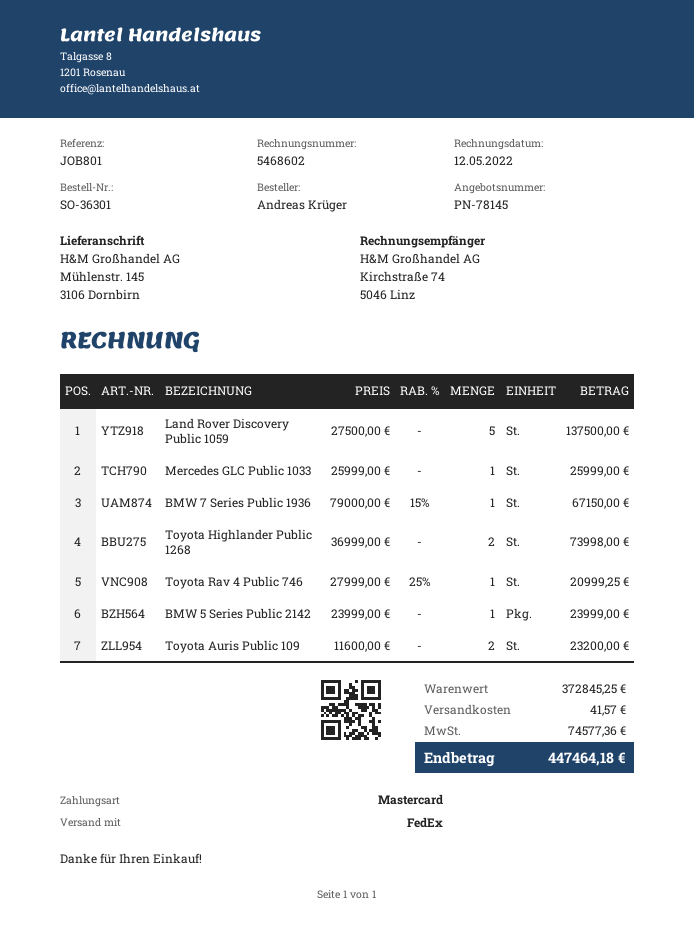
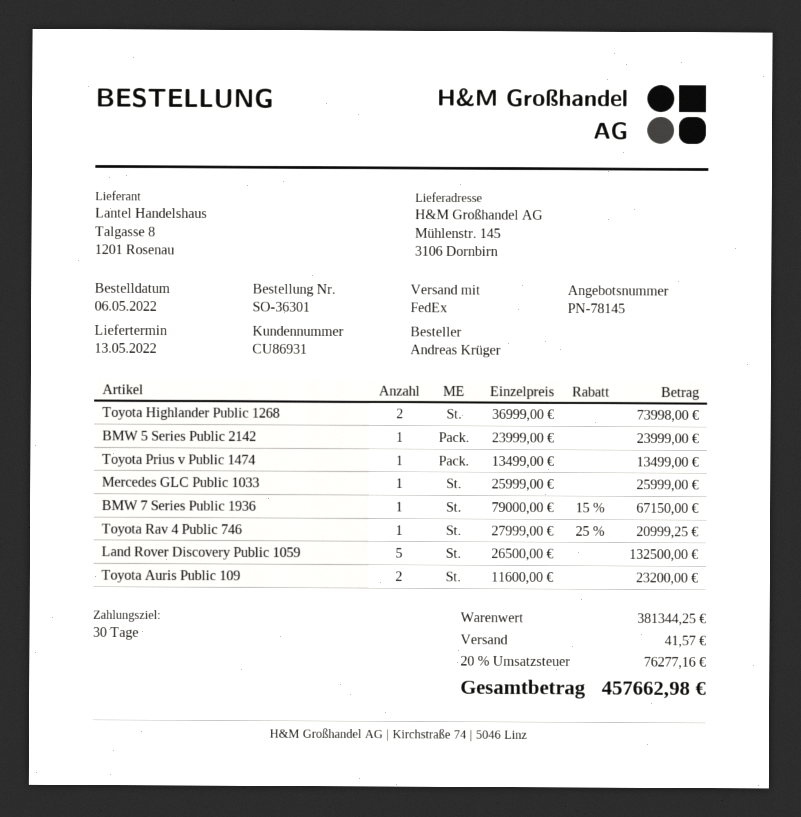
Land Rover Discovery Public 1059: 5 x 27500.00 = 137500.00 -> 5 x 26500.00 = 132500.00
Toyota Prius v Public 1474: none -> 1 x 13499.00 = 13499.00
subtotal: 372845.25 -> 381344.25
tax: 74577.36 -> 76277.16
total: 447464.18 -> 457662.98

